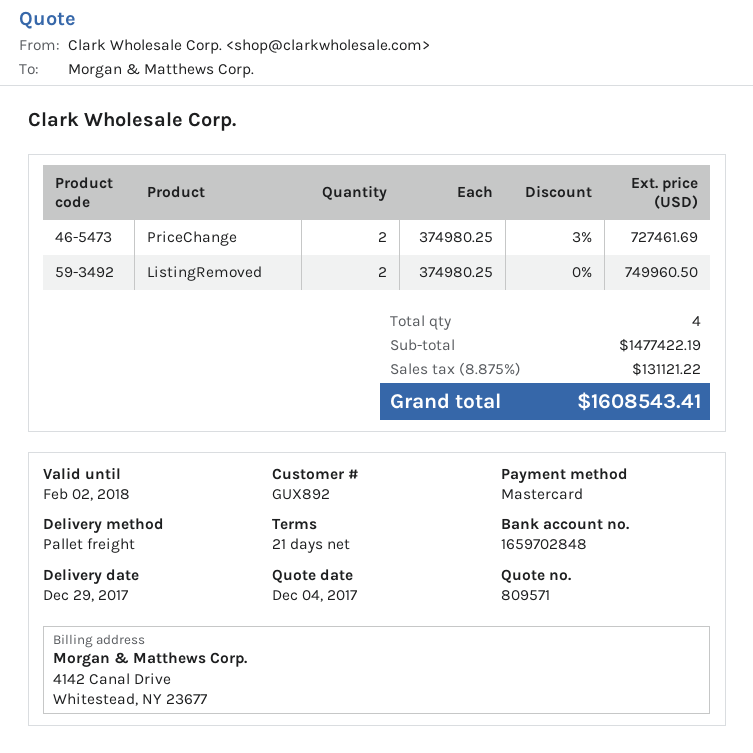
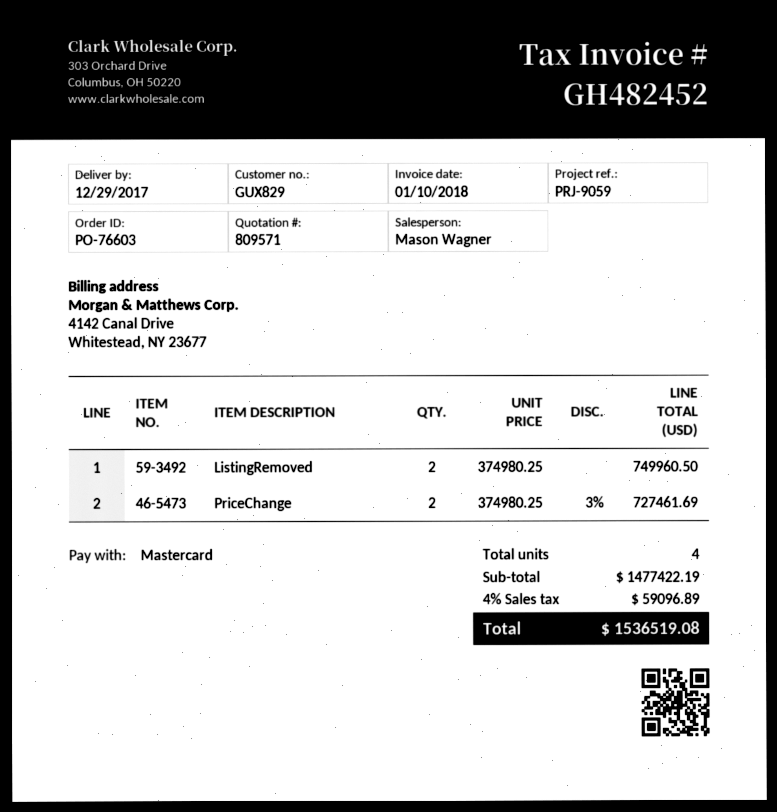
customer number: GUX892 -> GUX829
tax: 8.875% = 131121.22 -> 4% = 59096.89
total: 1608543.41 -> 1536519.08

